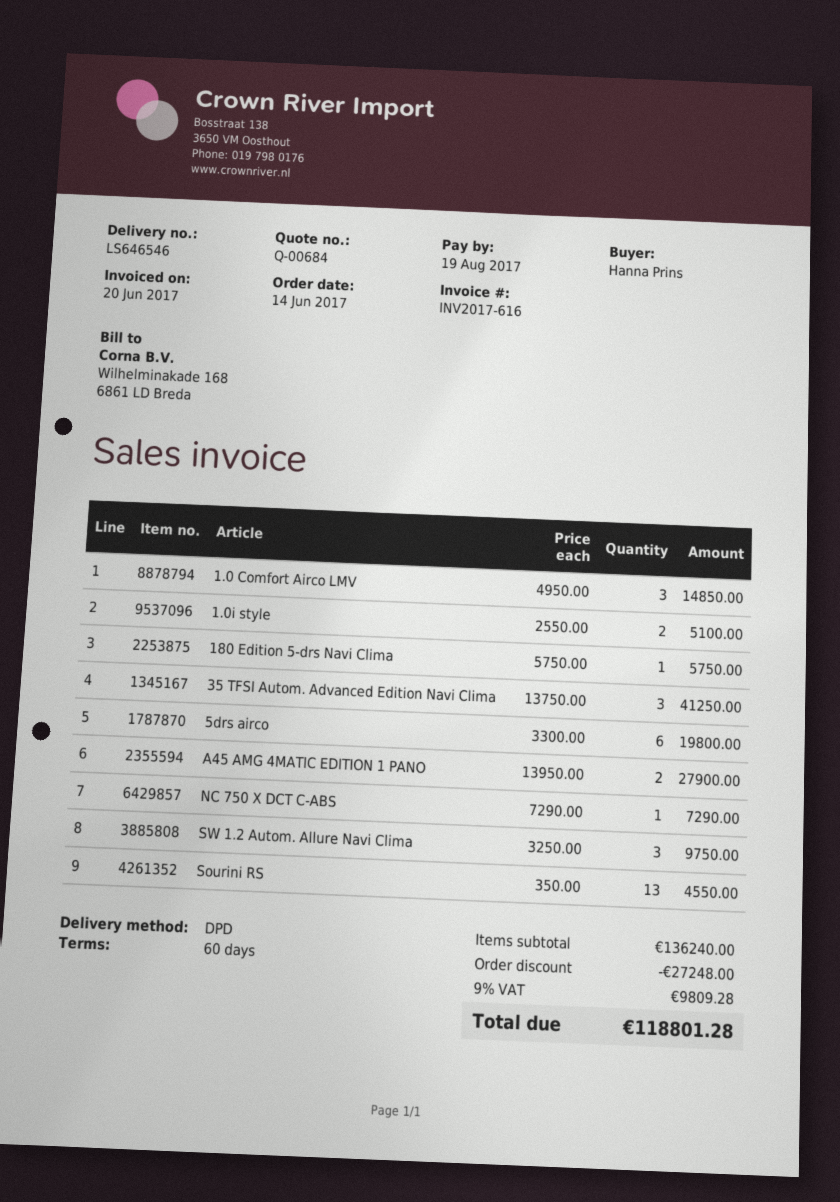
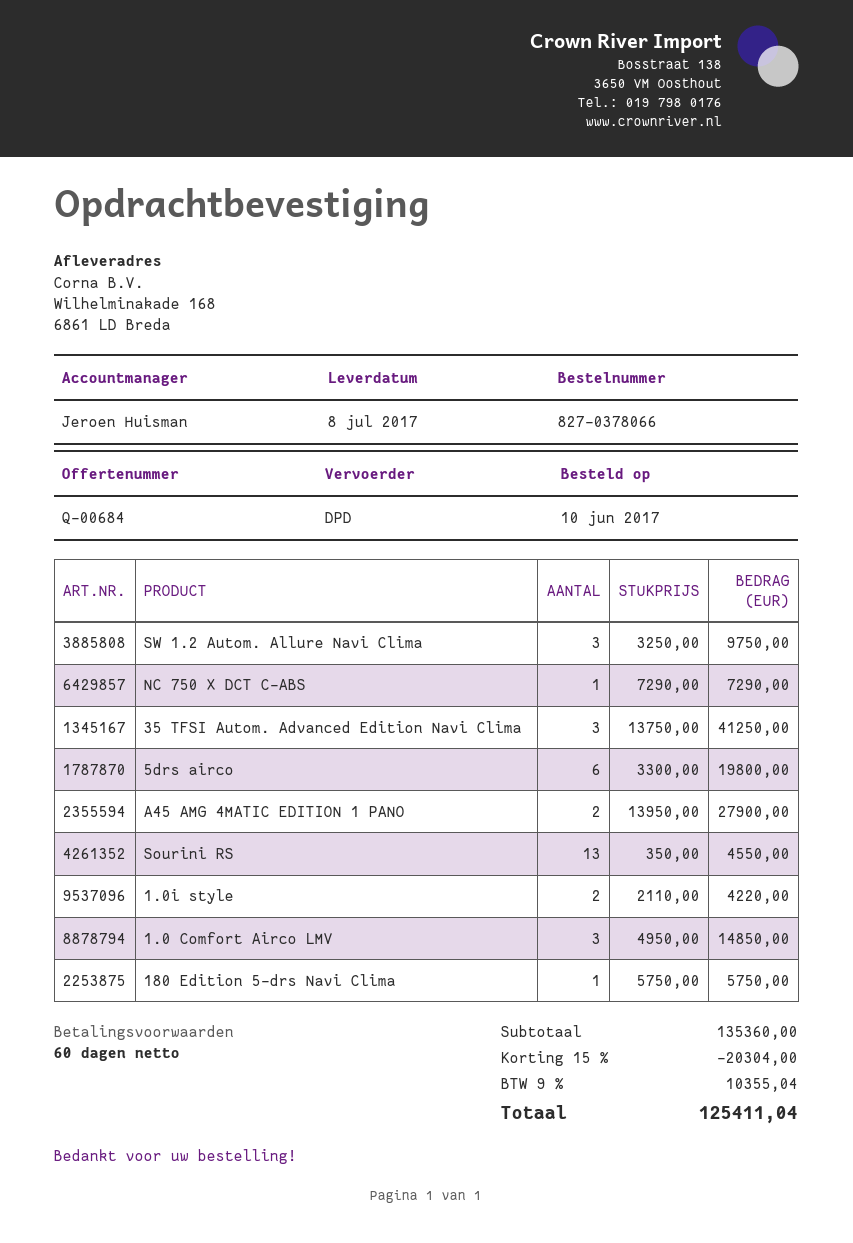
order date: 2017-06-14 -> 2017-06-10
1.0i style: 2 x 2550.00 = 5100.00 -> 2 x 2110.00 = 4220.00
subtotal: 136240.00 -> 135360.00
discount: 27248.00 -> 20304.00
tax: 9% = 9809.28 -> 9% = 10355.04
total: 118801.28 -> 125411.04

